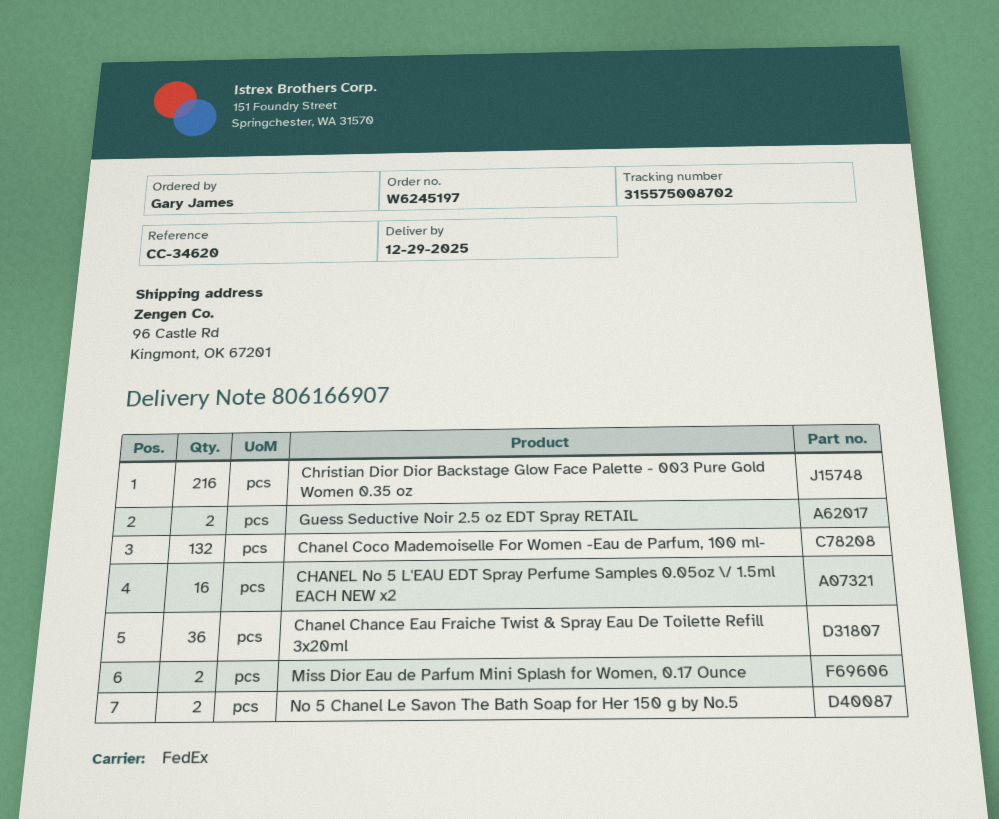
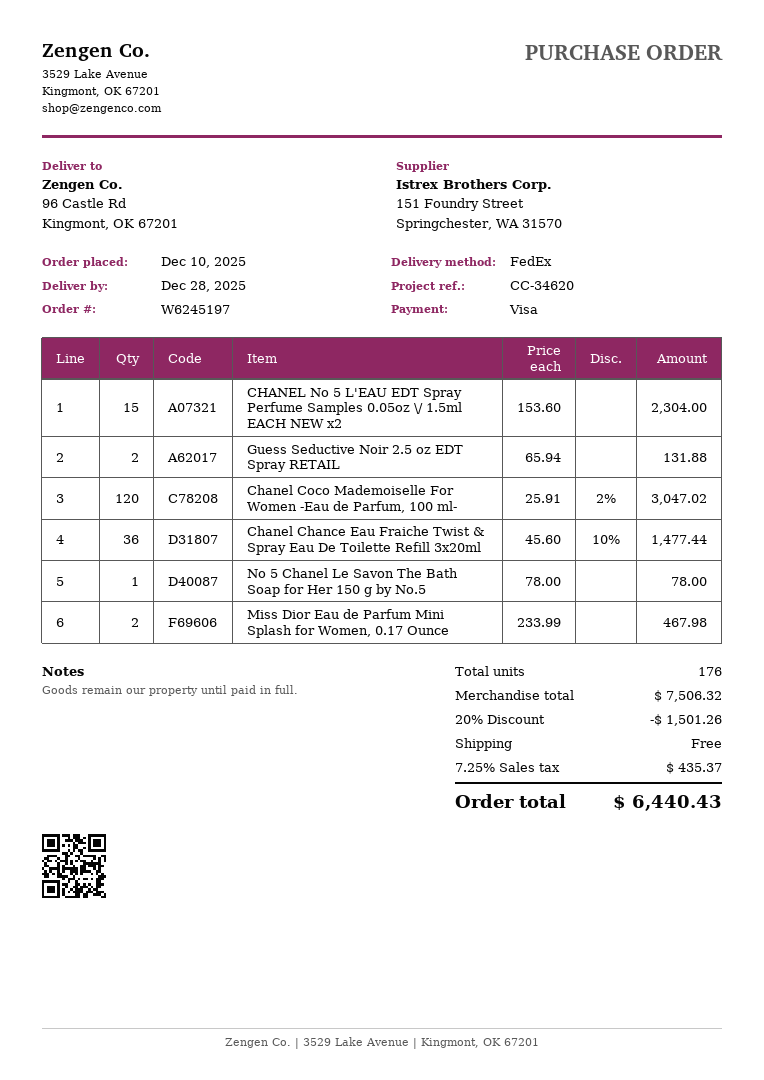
delivery date: 2025-12-29 -> 2025-12-28
Christian Dior Dior Backstage Glow Face Palette - 003 Pure Gold Women 0.35 oz: 216 -> none
Chanel Coco Mademoiselle For Women -Eau de Parfum, 100 ml-: 132 -> 120
CHANEL No 5 L'EAU EDT Spray Perfume Samples 0.05oz \/ 1.5ml EACH NEW x2: 16 -> 15
No 5 Chanel Le Savon The Bath Soap for Her 150 g by No.5: 2 -> 1

